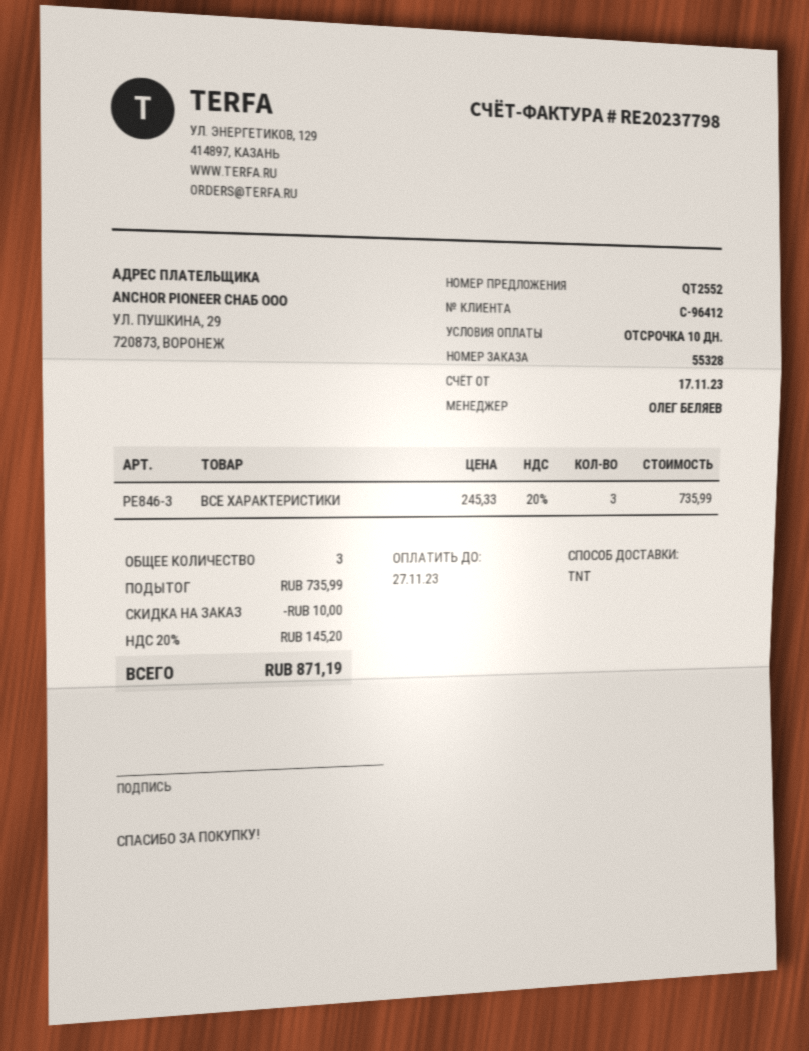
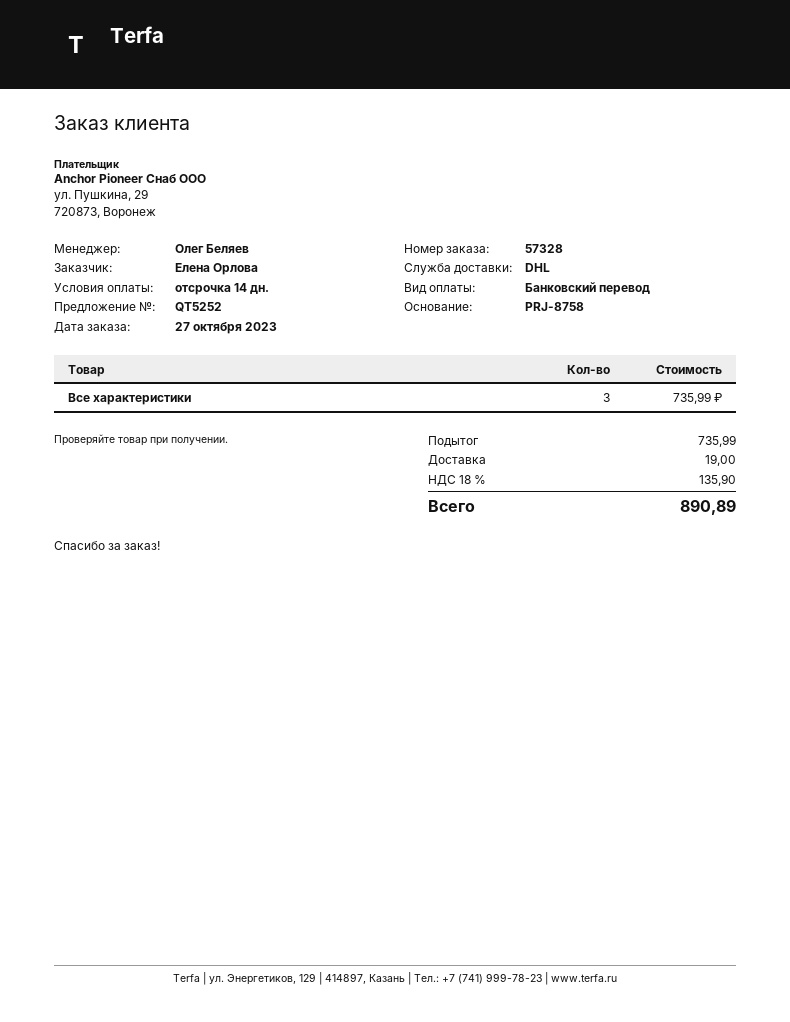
quote number: QT2552 -> QT5252
order number: 55328 -> 57328
payment terms: 10 days -> 14 days
shipping method: TNT -> DHL
discount: 10.00 -> none
shipping: none -> 19.00
tax: 20% = 145.20 -> 18% = 135.90
total: 871.19 -> 890.89

